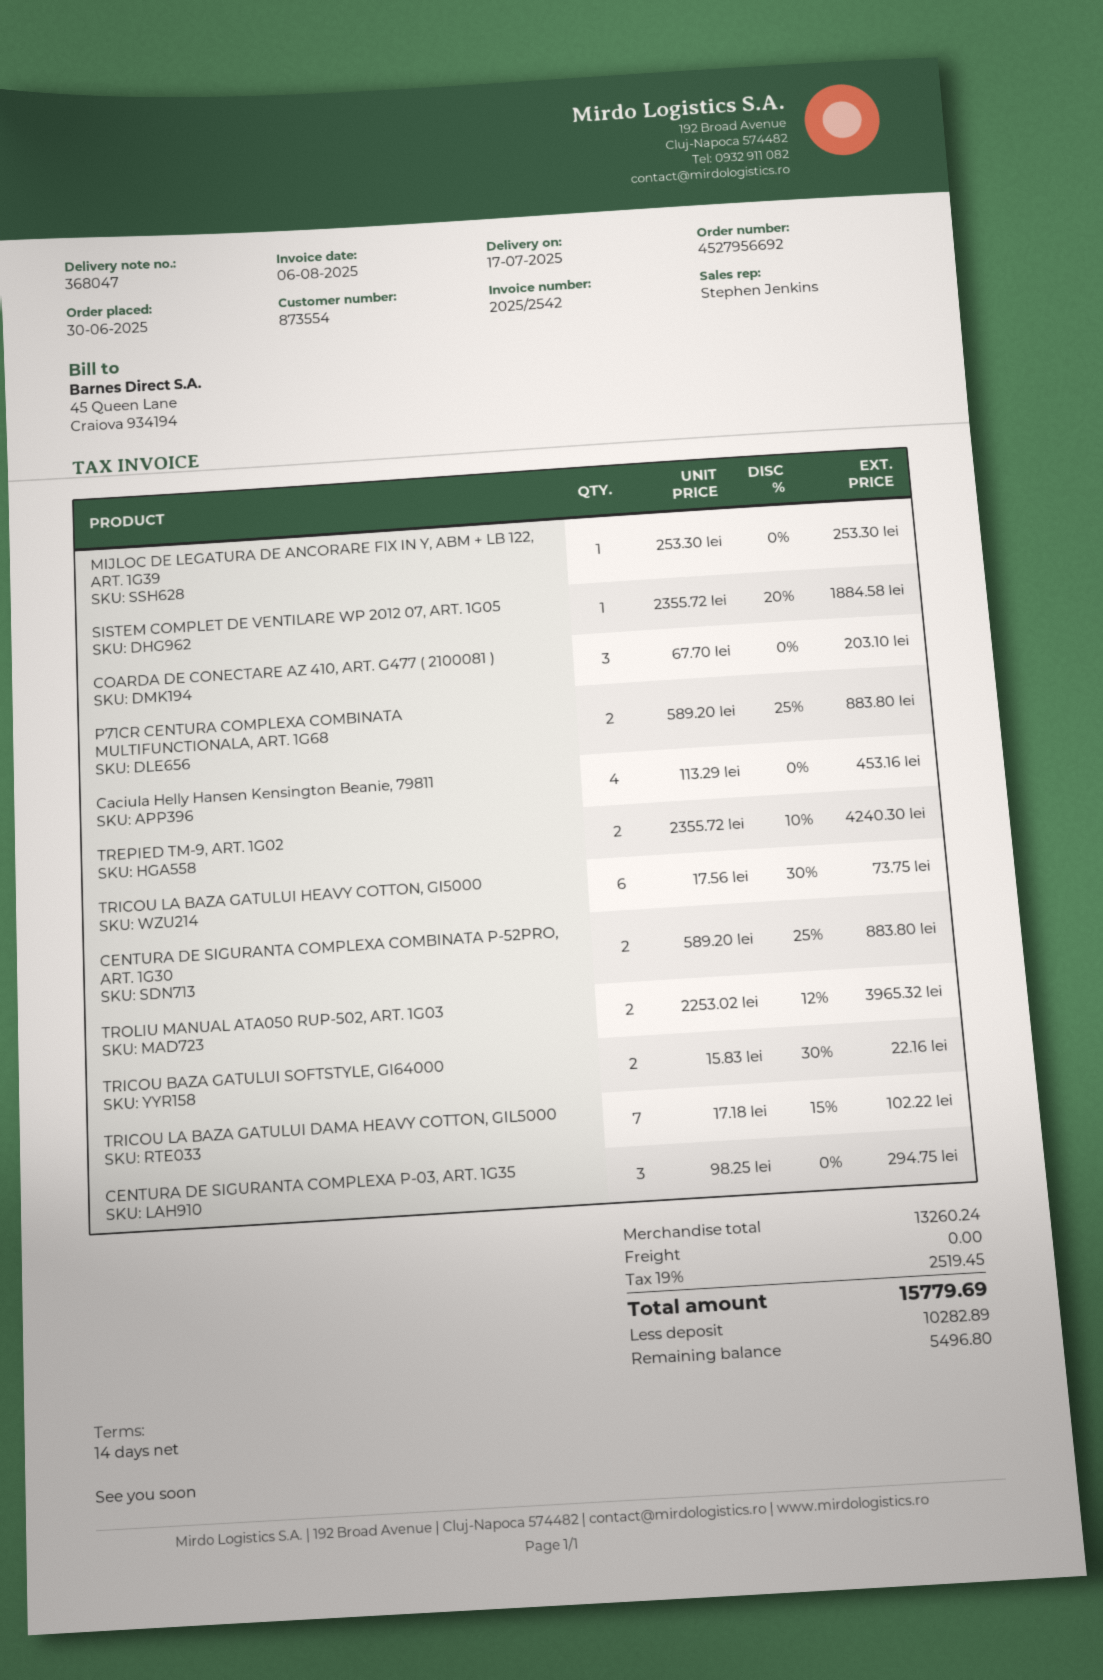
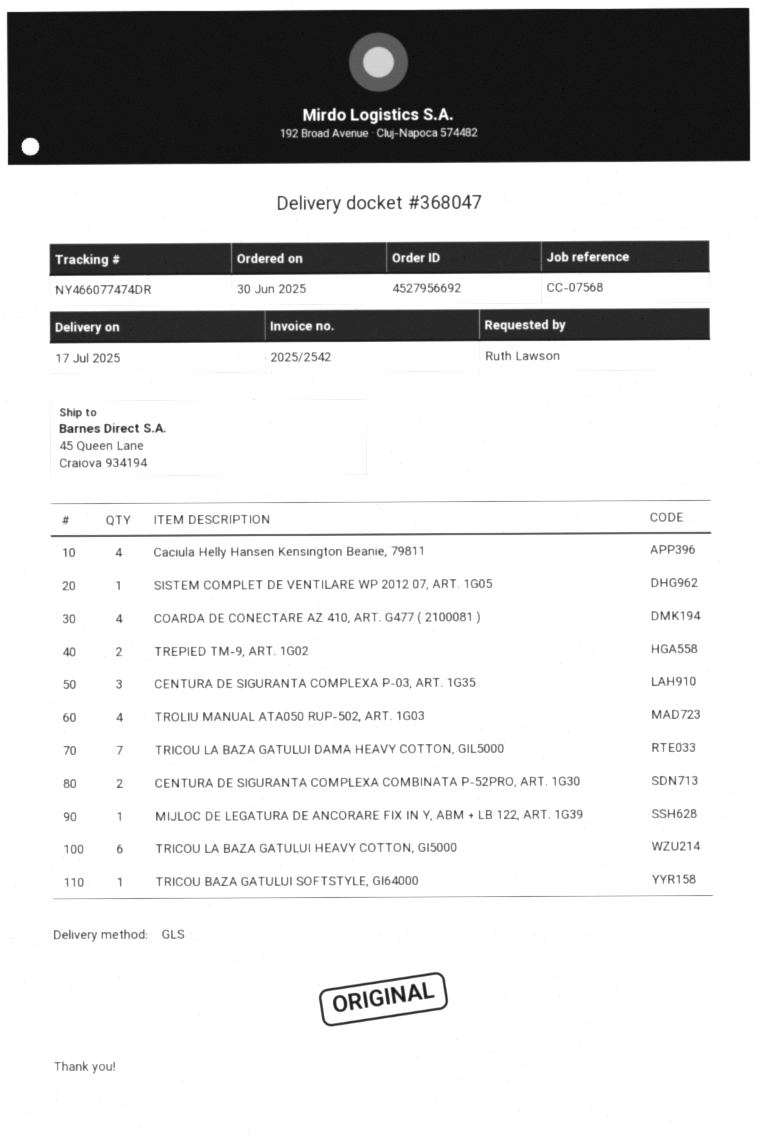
COARDA DE CONECTARE AZ 410, ART. G477 ( 2100081 ): 3 -> 4
P71CR CENTURA COMPLEXA COMBINATA MULTIFUNCTIONALA, ART. 1G68: 2 -> none
TROLIU MANUAL ATA050 RUP-502, ART. 1G03: 2 -> 4
TRICOU BAZA GATULUI SOFTSTYLE, GI64000: 2 -> 1

